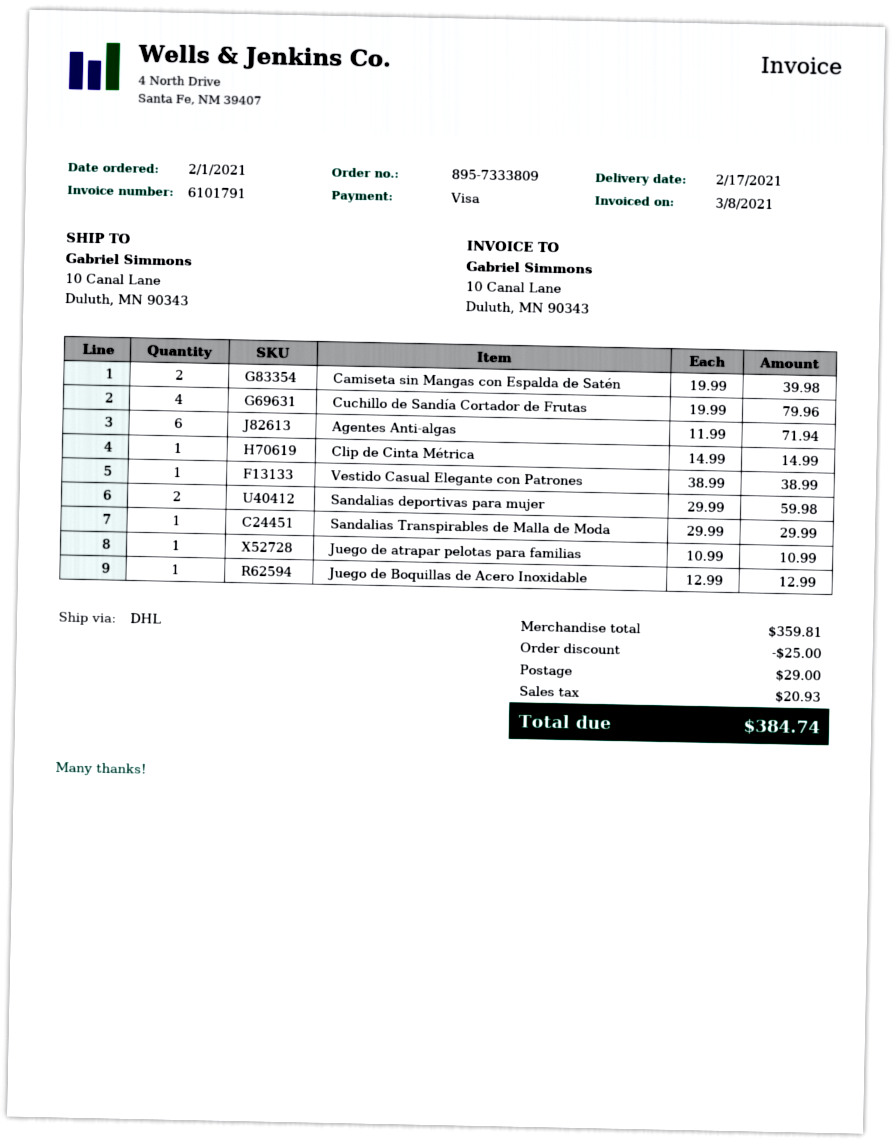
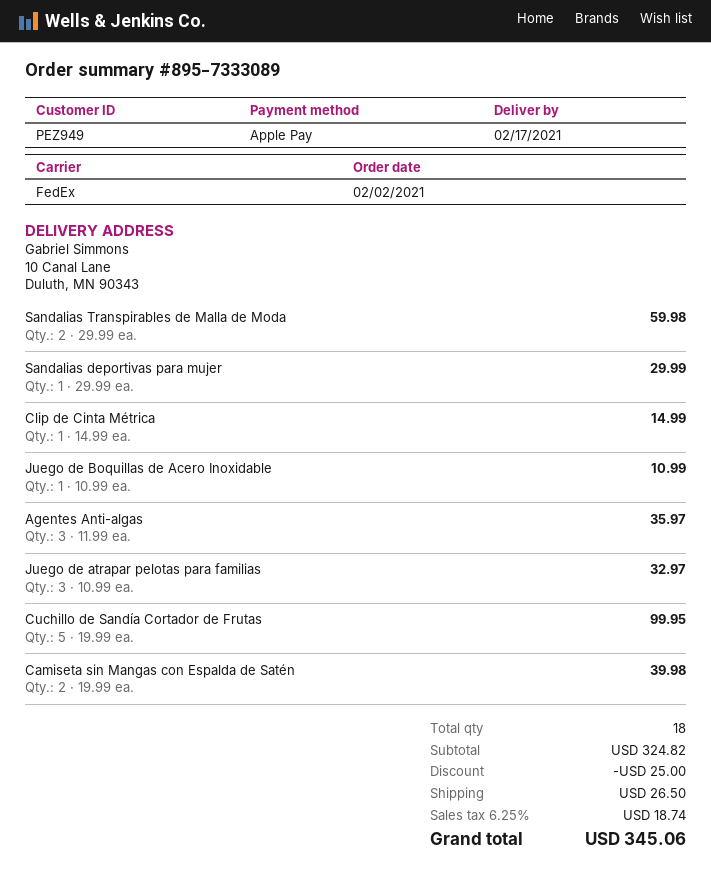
order number: 895-7333809 -> 895-7333089
order date: 2021-02-01 -> 2021-02-02
payment method: Visa -> Apple Pay
shipping method: DHL -> FedEx
Cuchillo de Sandía Cortador de Frutas: 4 x 19.99 = 79.96 -> 5 x 19.99 = 99.95
Agentes Anti-algas: 6 x 11.99 = 71.94 -> 3 x 11.99 = 35.97
Vestido Casual Elegante con Patrones: 1 x 38.99 = 38.99 -> none
Sandalias deportivas para mujer: 2 x 29.99 = 59.98 -> 1 x 29.99 = 29.99
Sandalias Transpirables de Malla de Moda: 1 x 29.99 = 29.99 -> 2 x 29.99 = 59.98
Juego de atrapar pelotas para familias: 1 x 10.99 = 10.99 -> 3 x 10.99 = 32.97
Juego de Boquillas de Acero Inoxidable: 1 x 12.99 = 12.99 -> 1 x 10.99 = 10.99
subtotal: 359.81 -> 324.82
shipping: 29.00 -> 26.50
tax: 20.93 -> 18.74
total: 384.74 -> 345.06

